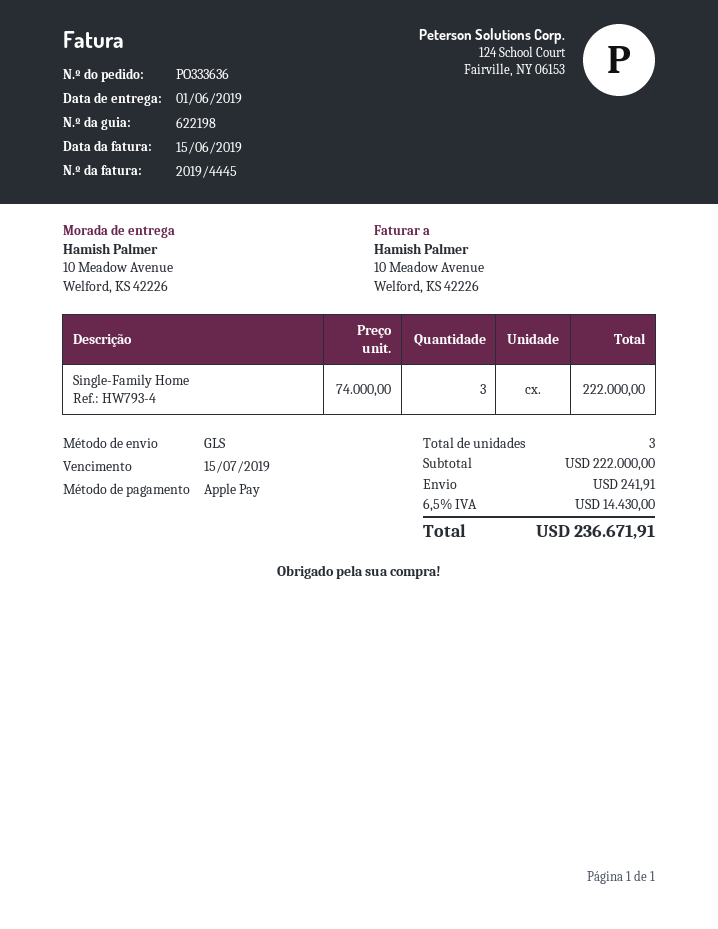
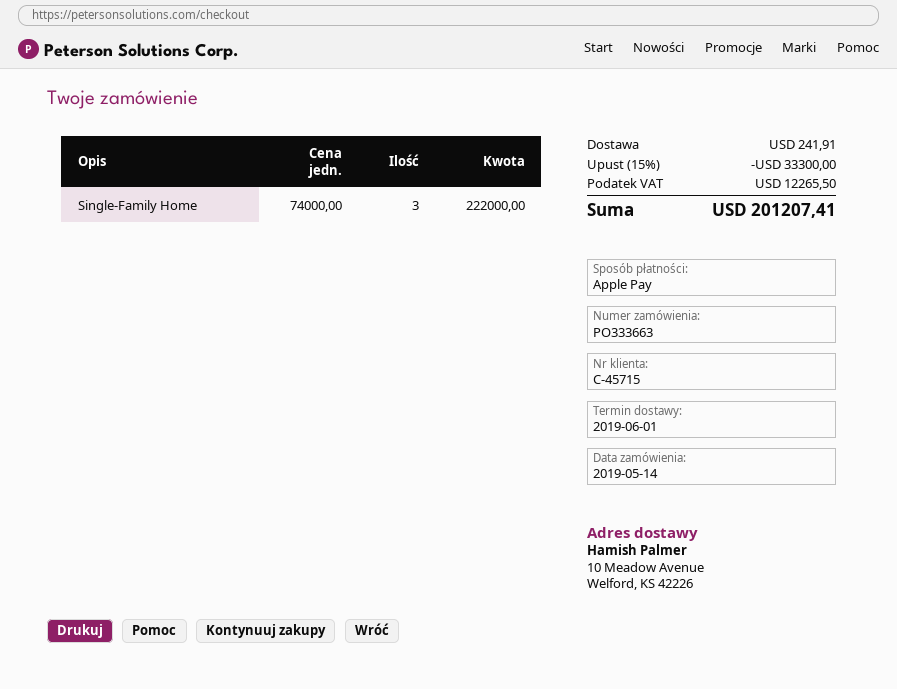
order number: PO333636 -> PO333663
discount: none -> 15% = 33300.00
tax: 14430.00 -> 12265.50
total: 236671.91 -> 201207.41

